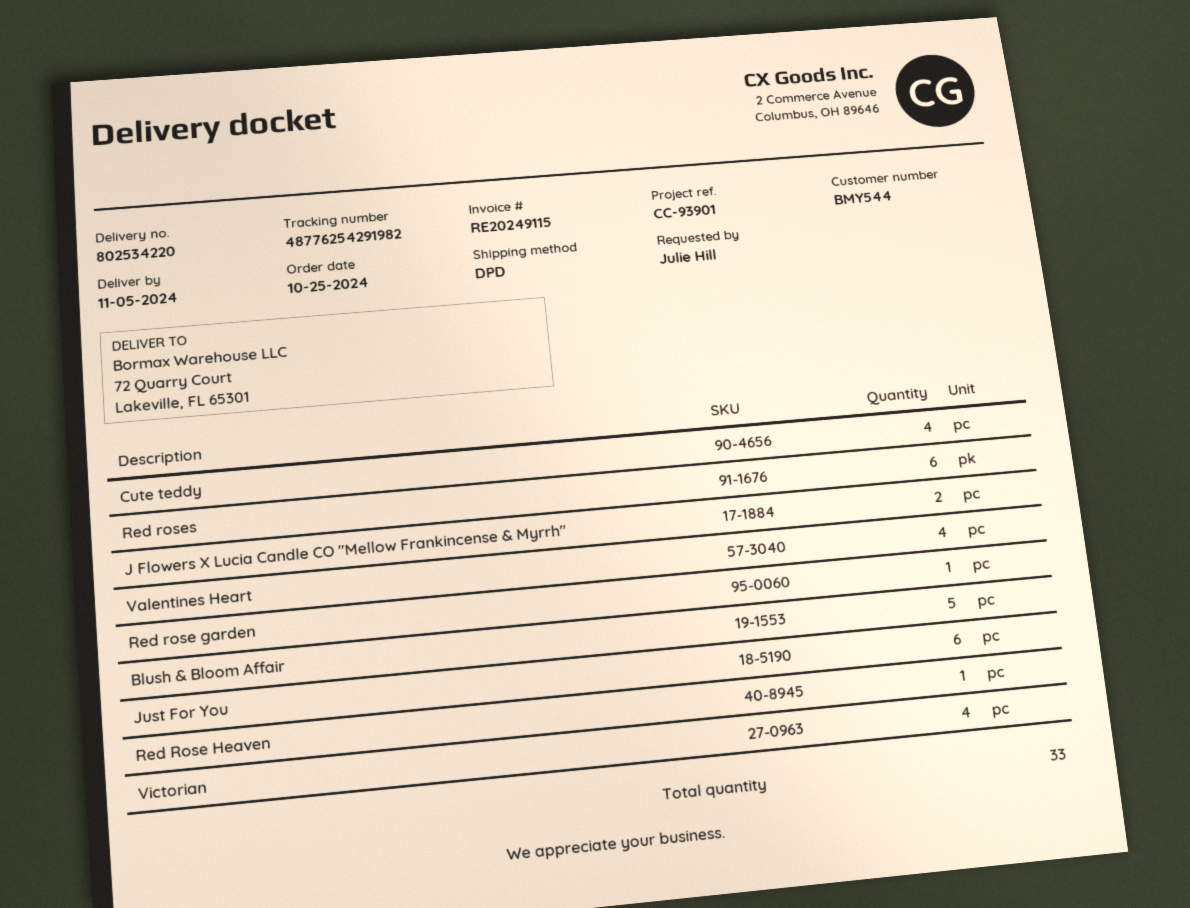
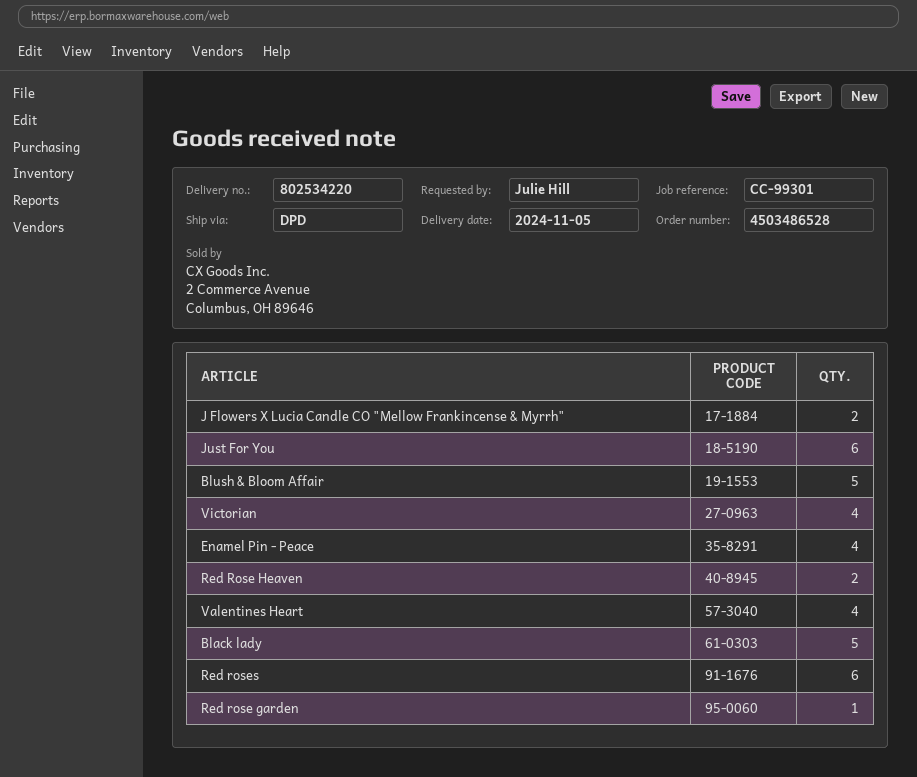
reference: CC-93901 -> CC-99301
Cute teddy: 4 -> none
Red Rose Heaven: 1 -> 2
Enamel Pin - Peace: none -> 4
Black lady: none -> 5

